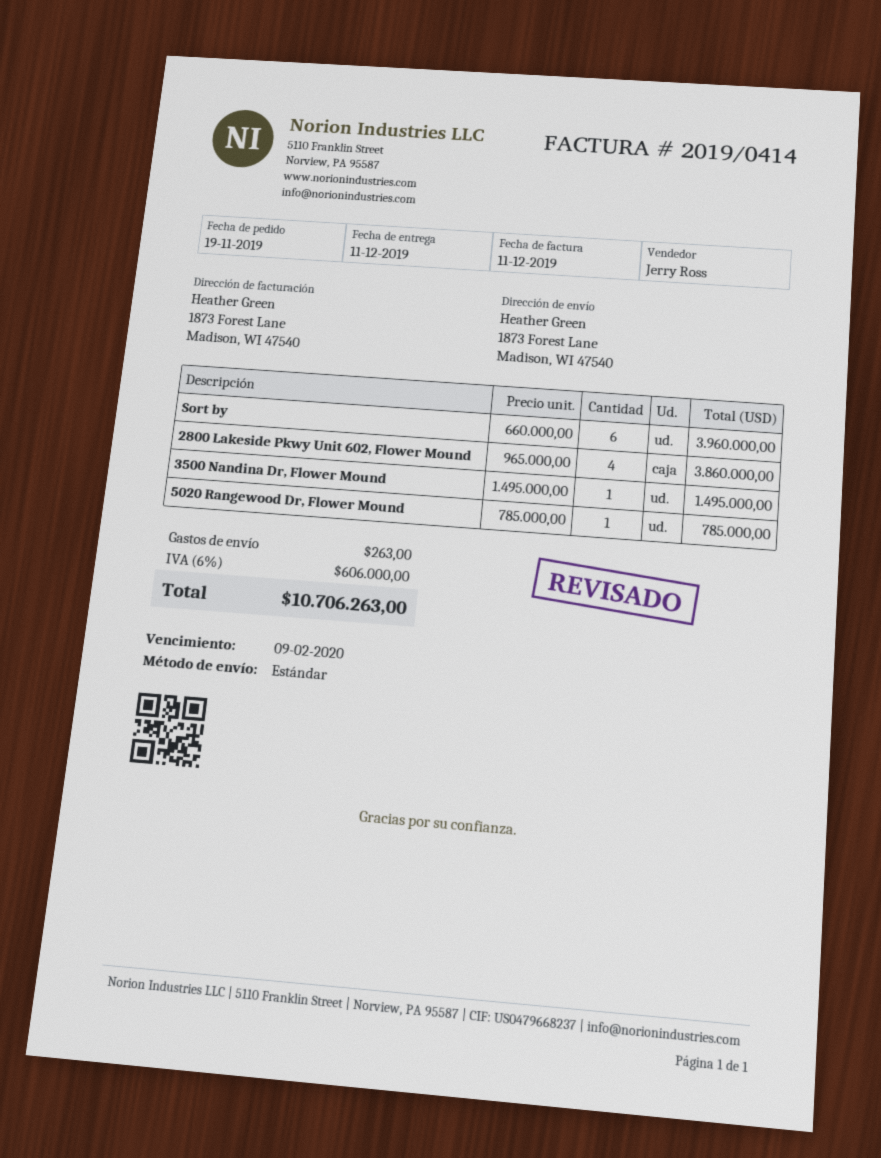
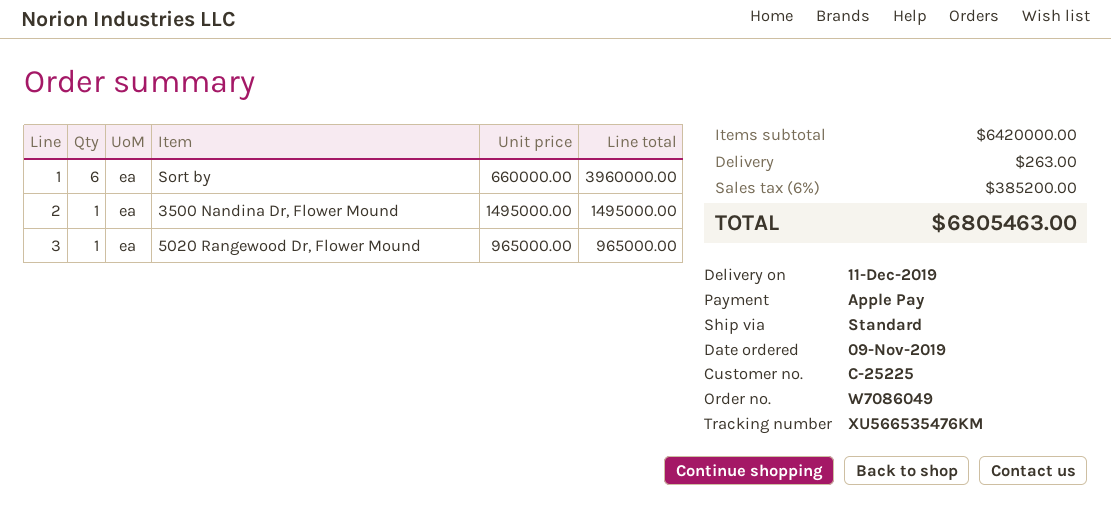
order date: 2019-11-19 -> 2019-11-09
2800 Lakeside Pkwy Unit 602, Flower Mound: 4 x 965000.00 = 3860000.00 -> none
5020 Rangewood Dr, Flower Mound: 1 x 785000.00 = 785000.00 -> 1 x 965000.00 = 965000.00
tax: 6% = 606000.00 -> 6% = 385200.00
total: 10706263.00 -> 6805463.00

